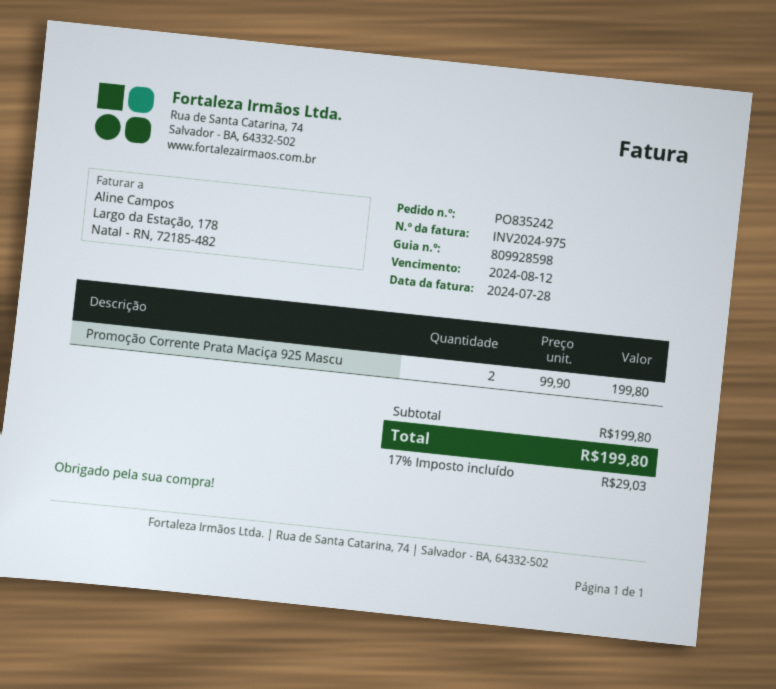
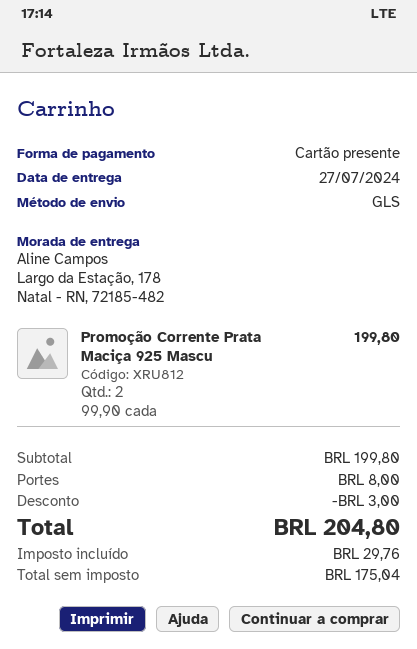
discount: none -> 3.00
shipping: none -> 8.00
tax: 29.03 -> 29.76
total: 199.80 -> 204.80

